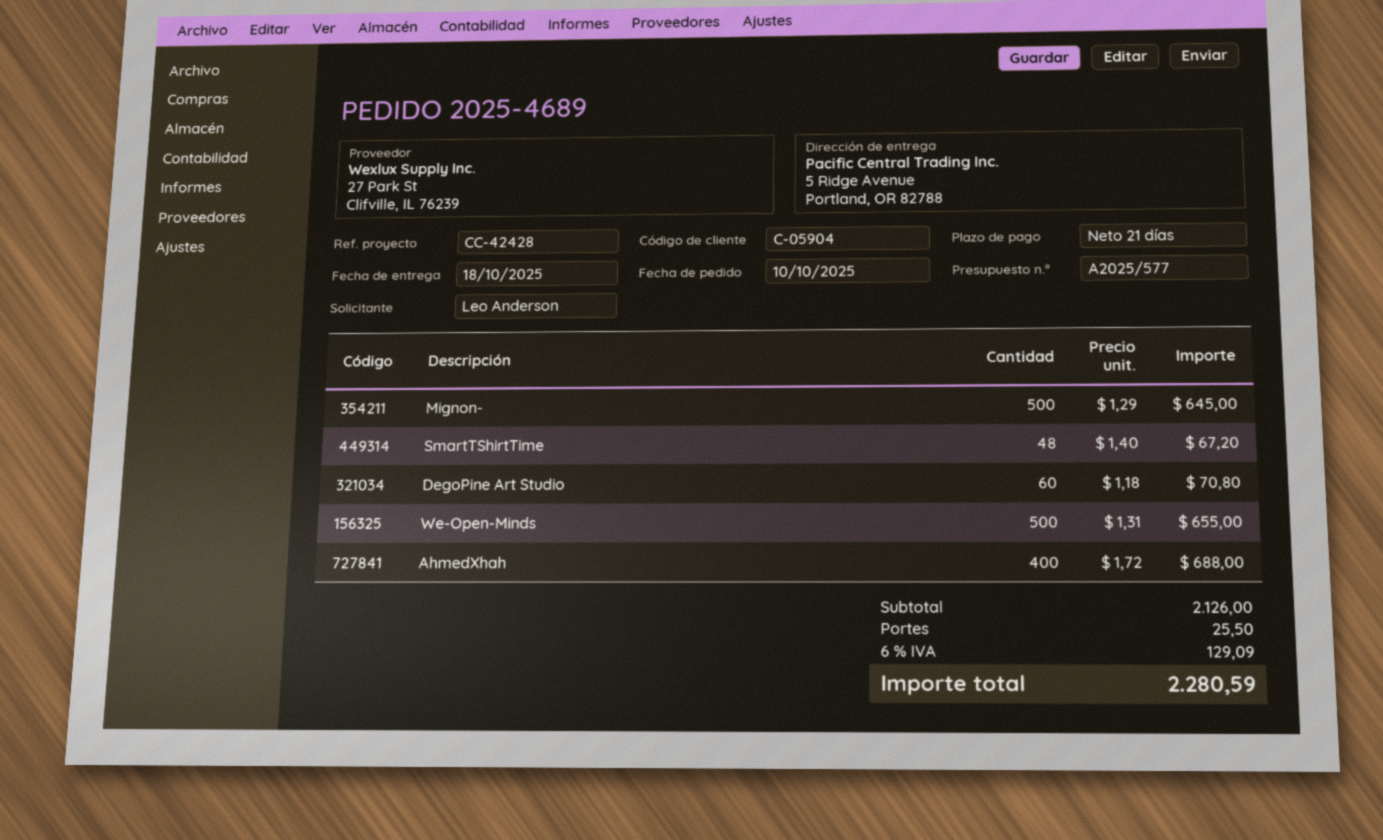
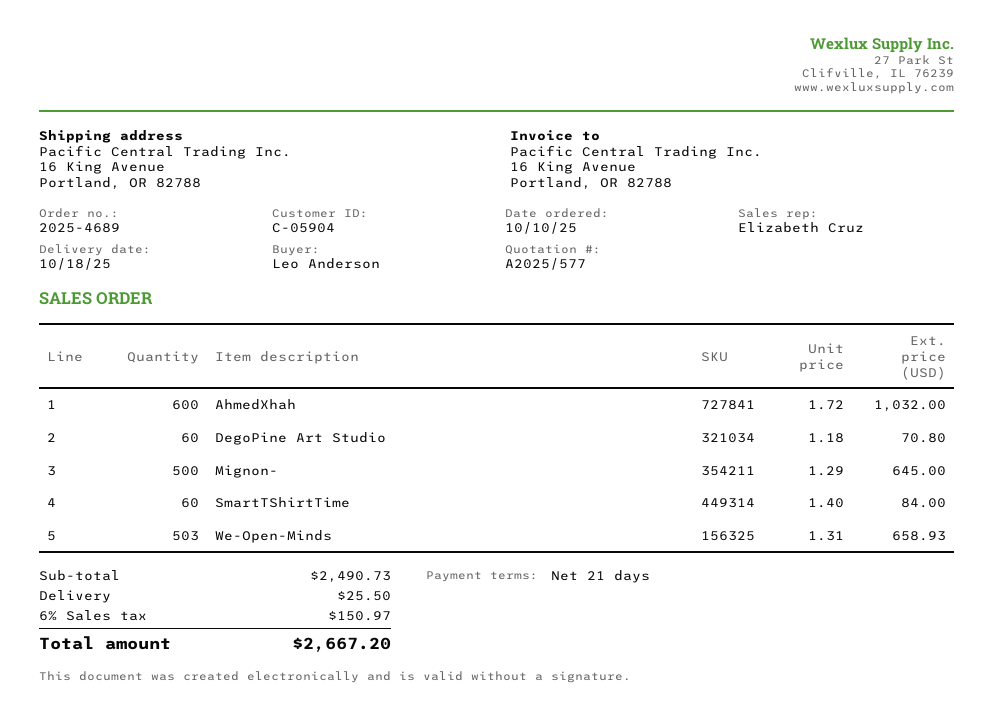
ship to: 5 Ridge Avenue, Portland, OR 82788 -> 16 King Avenue, Portland, OR 82788
SmartTShirtTime: 48 x 1.40 = 67.20 -> 60 x 1.40 = 84.00
We-Open-Minds: 500 x 1.31 = 655.00 -> 503 x 1.31 = 658.93
AhmedXhah: 400 x 1.72 = 688.00 -> 600 x 1.72 = 1032.00
subtotal: 2126.00 -> 2490.73
tax: 6% = 129.09 -> 6% = 150.97
total: 2280.59 -> 2667.20

